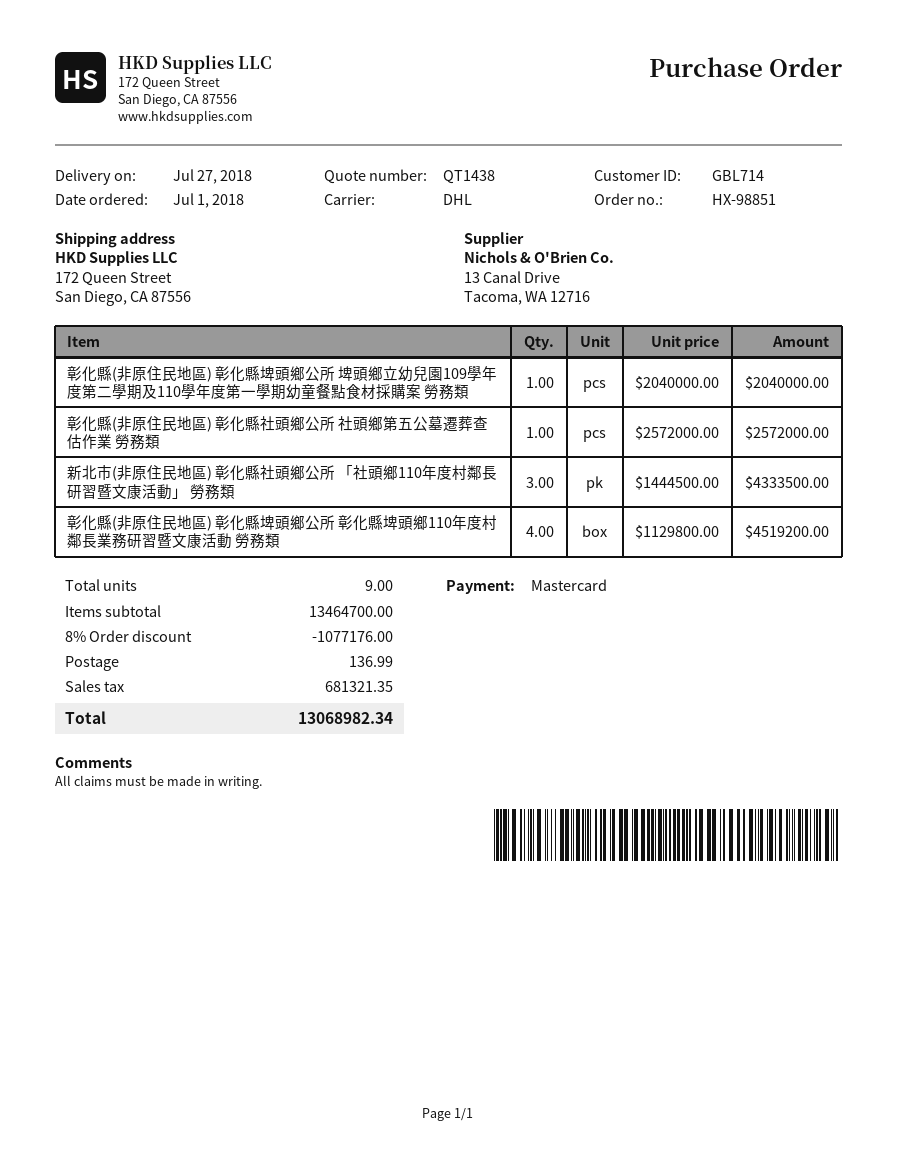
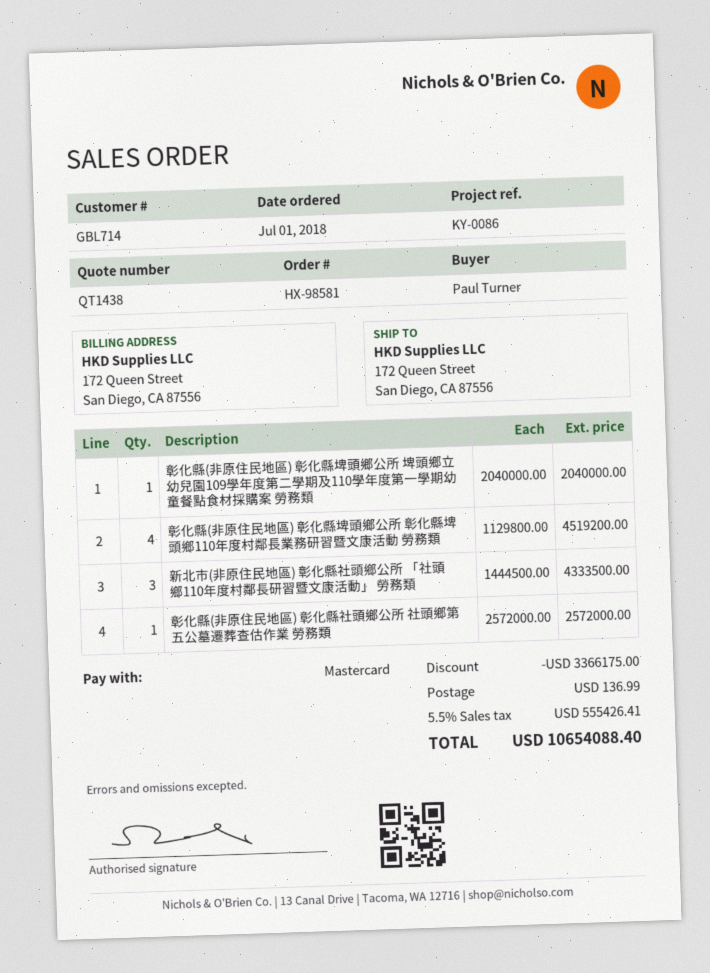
order number: HX-98851 -> HX-98581
discount: 1077176.00 -> 3366175.00
tax: 681321.35 -> 555426.41
total: 13068982.34 -> 10654088.40

